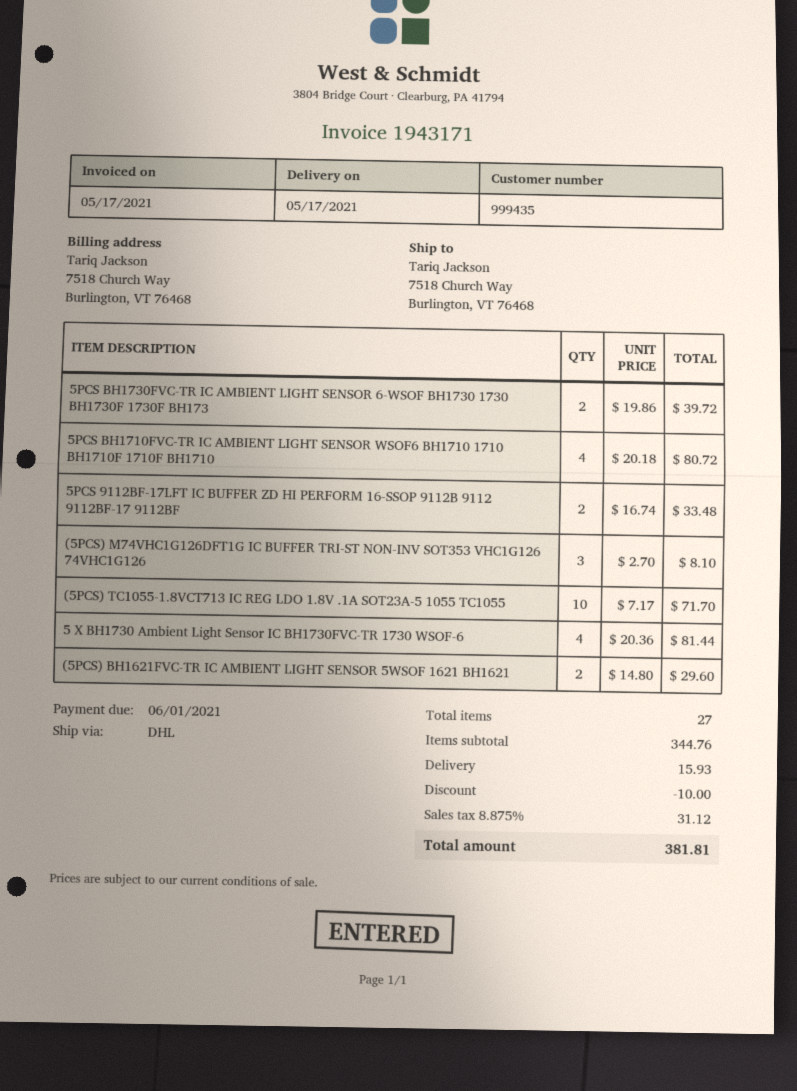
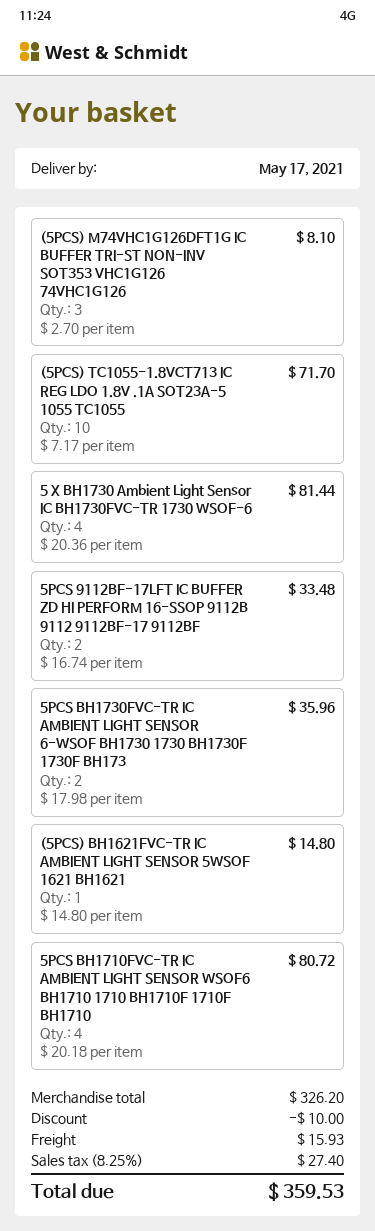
5PCS BH1730FVC-TR IC AMBIENT LIGHT SENSOR 6-WSOF BH1730 1730 BH1730F 1730F BH173: 2 x 19.86 = 39.72 -> 2 x 17.98 = 35.96
(5PCS) BH1621FVC-TR IC AMBIENT LIGHT SENSOR 5WSOF 1621 BH1621: 2 x 14.80 = 29.60 -> 1 x 14.80 = 14.80
subtotal: 344.76 -> 326.20
tax: 8.875% = 31.12 -> 8.25% = 27.40
total: 381.81 -> 359.53

